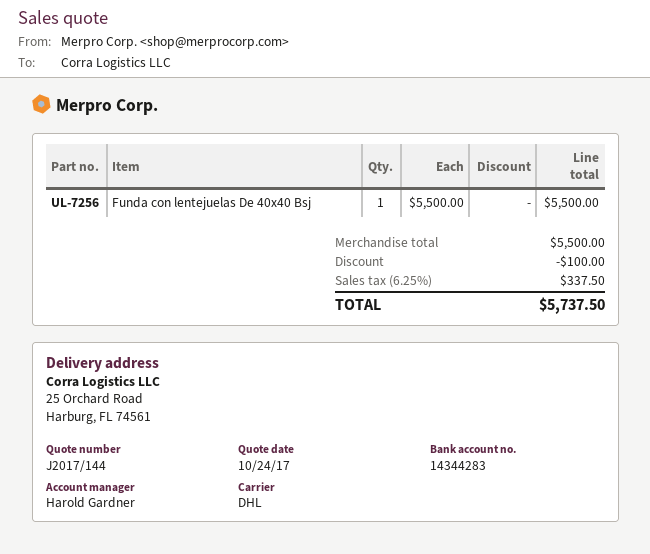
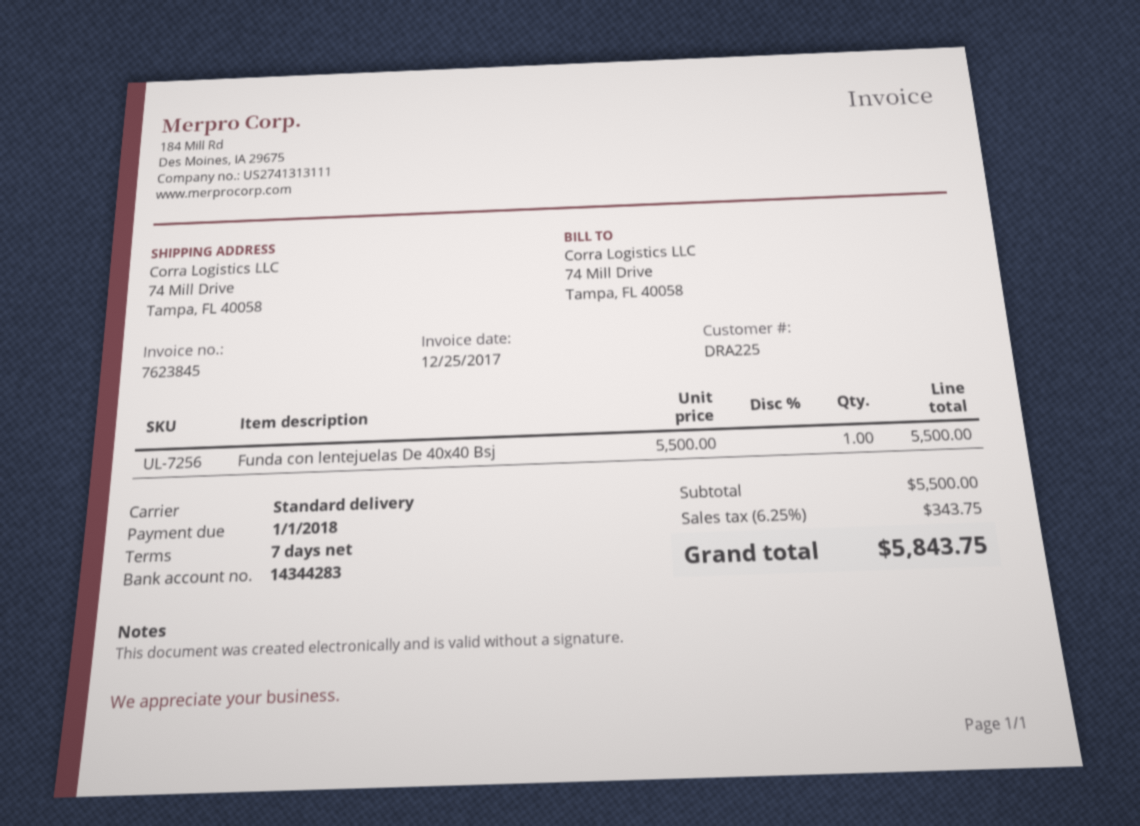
shipping method: DHL -> standard
ship to: 25 Orchard Road, Harburg, FL 74561 -> 74 Mill Drive, Tampa, FL 40058
discount: 100.00 -> none
tax: 6.25% = 337.50 -> 6.25% = 343.75
total: 5737.50 -> 5843.75

